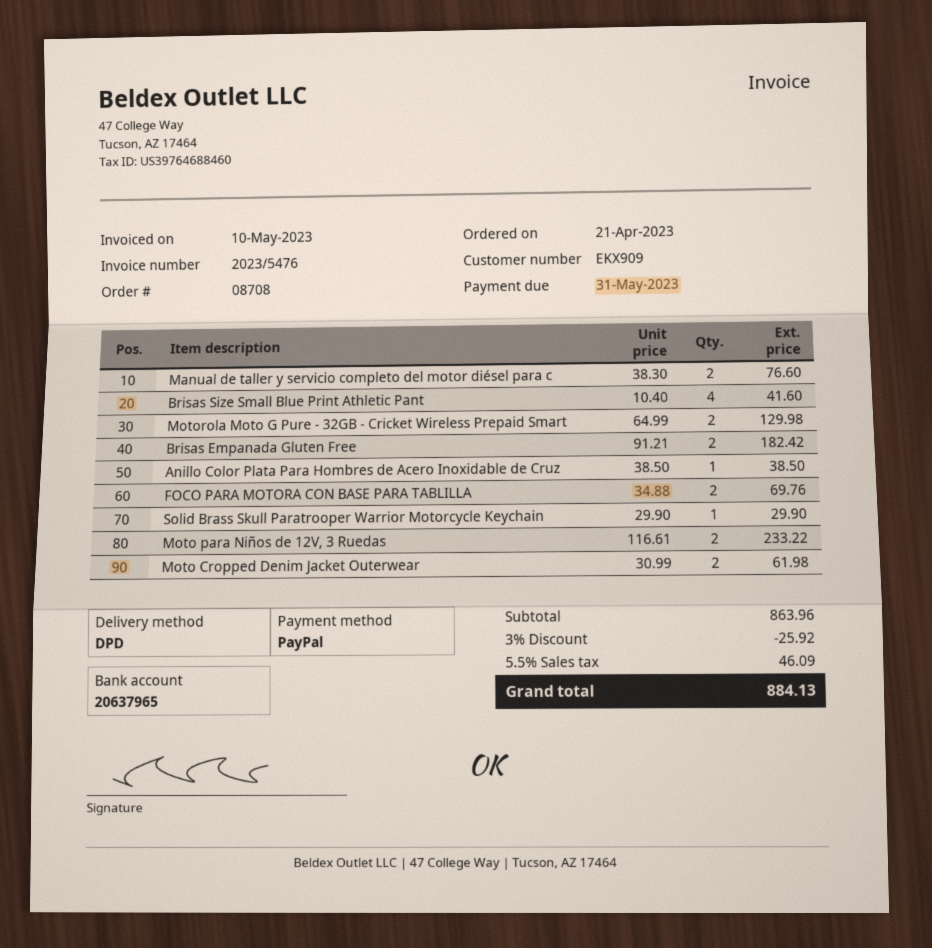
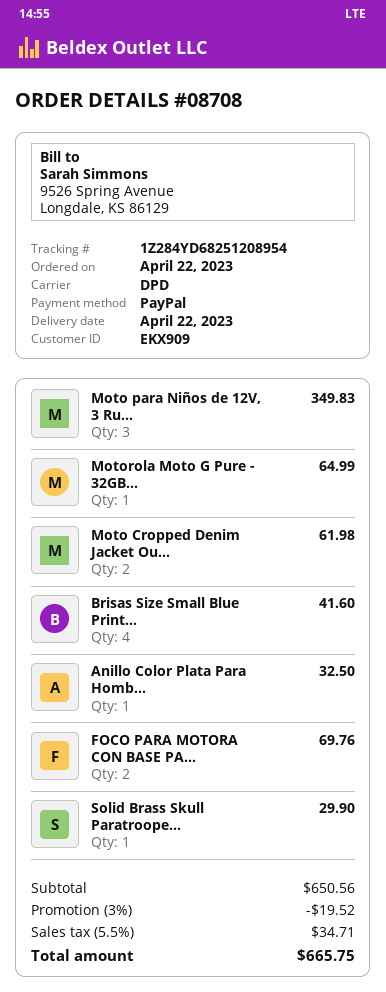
order date: 2023-04-21 -> 2023-04-22
Manual de taller y servicio completo del motor diésel para c: 2 for 76.60 -> none
Motorola Moto G Pure - 32GB - Cricket Wireless Prepaid Smart: 2 for 129.98 -> 1 for 64.99
Brisas Empanada Gluten Free: 2 for 182.42 -> none
Anillo Color Plata Para Hombres de Acero Inoxidable de Cruz: 1 for 38.50 -> 1 for 32.50
Moto para Niños de 12V, 3 Ruedas: 2 for 233.22 -> 3 for 349.83
subtotal: 863.96 -> 650.56
discount: 3% = 25.92 -> 3% = 19.52
tax: 5.5% = 46.09 -> 5.5% = 34.71
total: 884.13 -> 665.75

